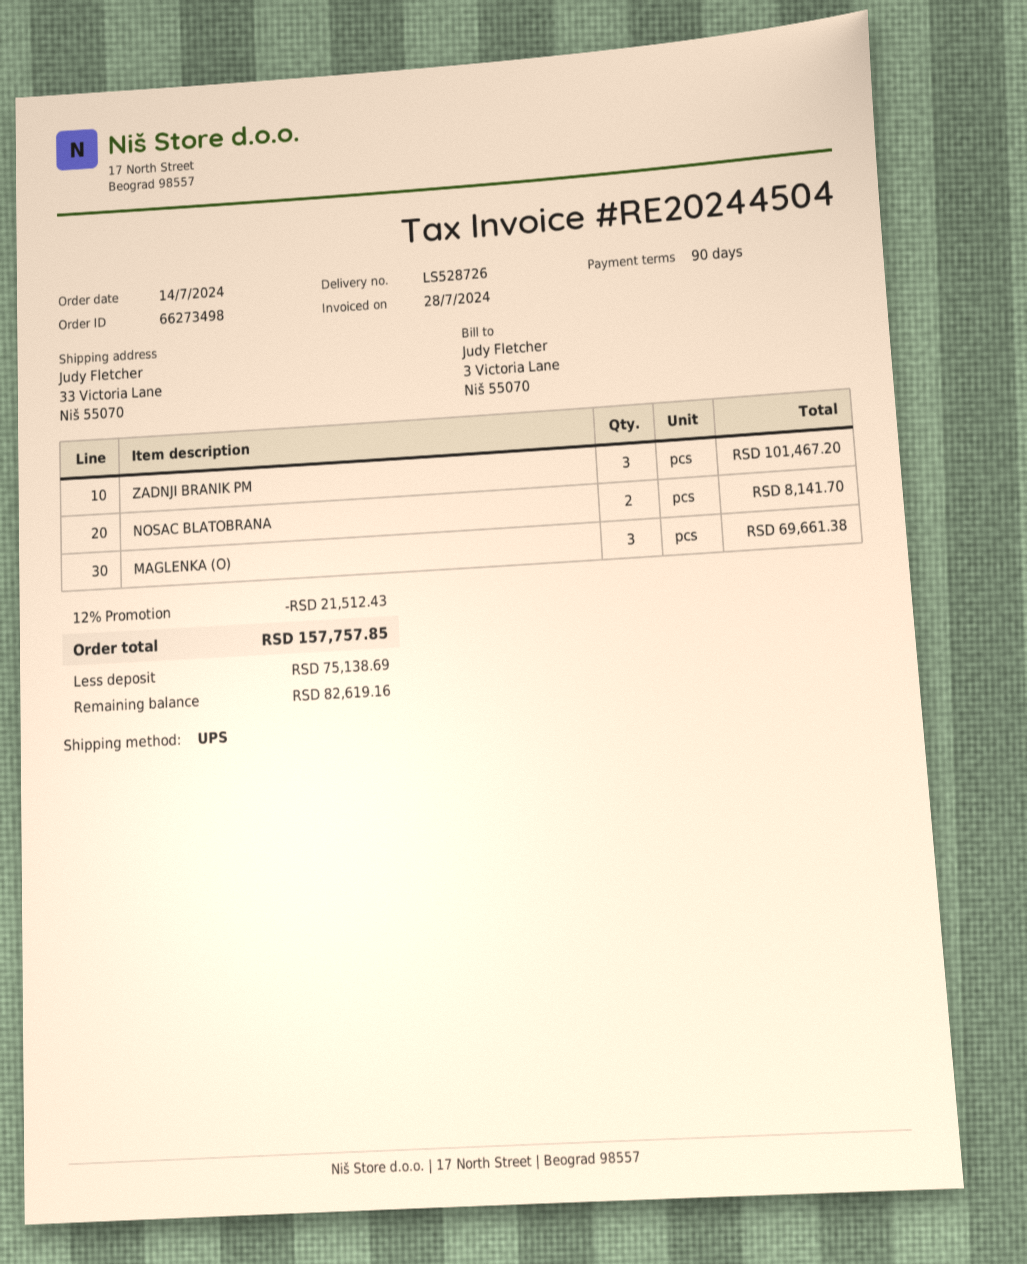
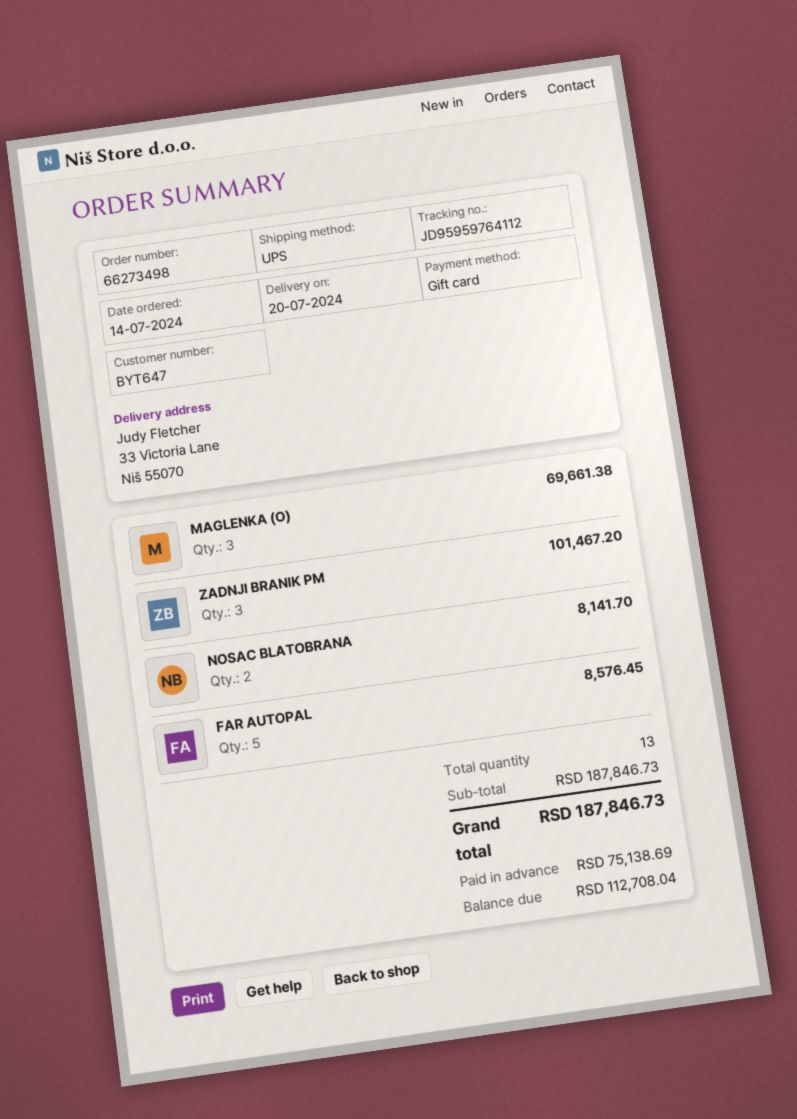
FAR AUTOPAL: none -> 5 for 8576.45
discount: 12% = 21512.43 -> none
total: 157757.85 -> 187846.73
balance: 82619.16 -> 112708.04

